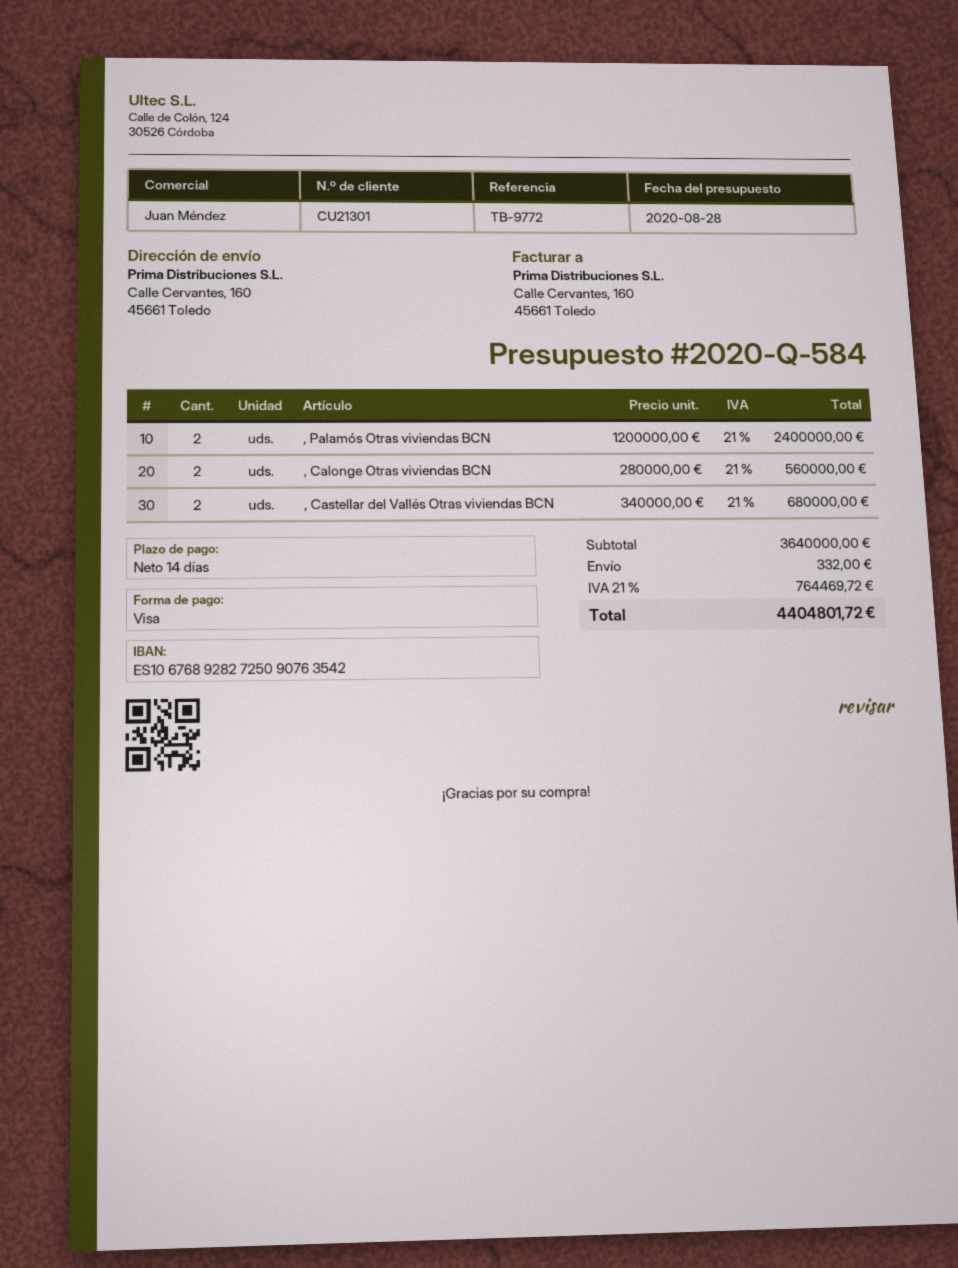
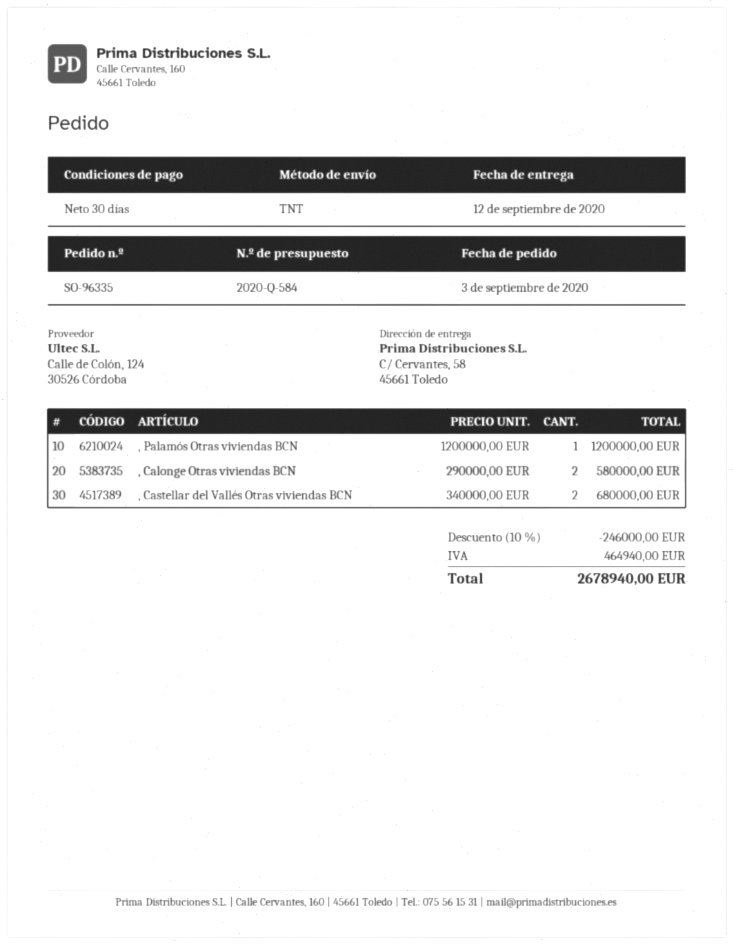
payment terms: 14 days -> 30 days
ship to: Calle Cervantes, 160, 45661 Toledo -> C/ Cervantes, 58, 45661 Toledo
, Palamós Otras viviendas BCN: 2 x 1200000.00 = 2400000.00 -> 1 x 1200000.00 = 1200000.00
, Calonge Otras viviendas BCN: 2 x 280000.00 = 560000.00 -> 2 x 290000.00 = 580000.00
discount: none -> 10% = 246000.00
shipping: 332.00 -> none
tax: 764469.72 -> 464940.00
total: 4404801.72 -> 2678940.00

